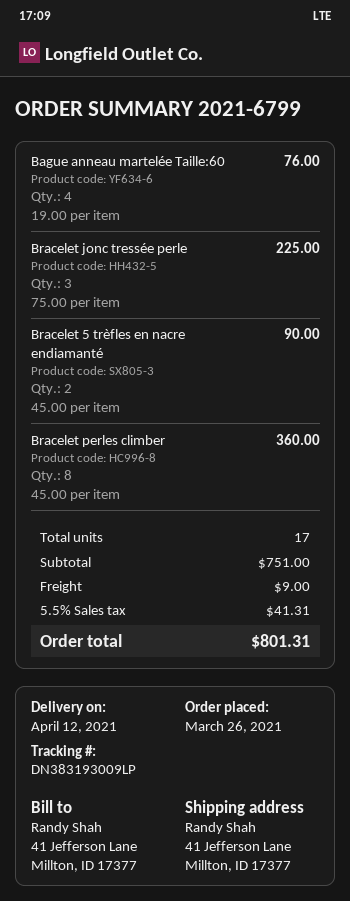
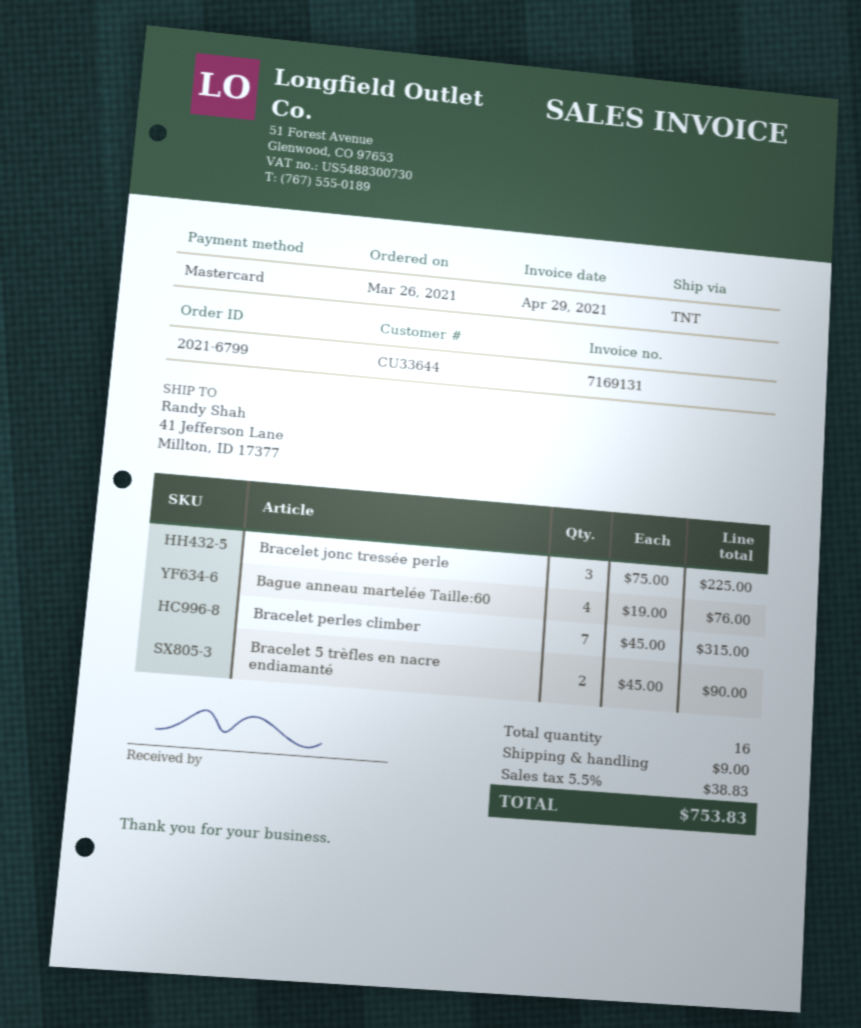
Bracelet perles climber: 8 x 45.00 = 360.00 -> 7 x 45.00 = 315.00
total quantity: 17 -> 16
tax: 5.5% = 41.31 -> 5.5% = 38.83
total: 801.31 -> 753.83

